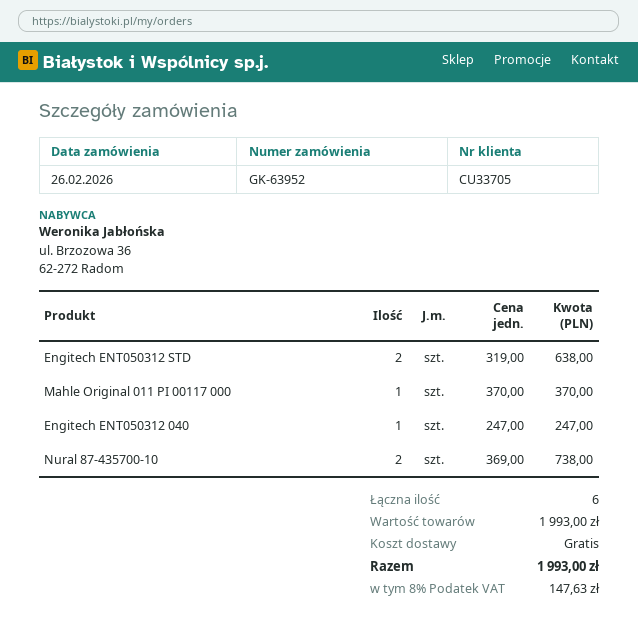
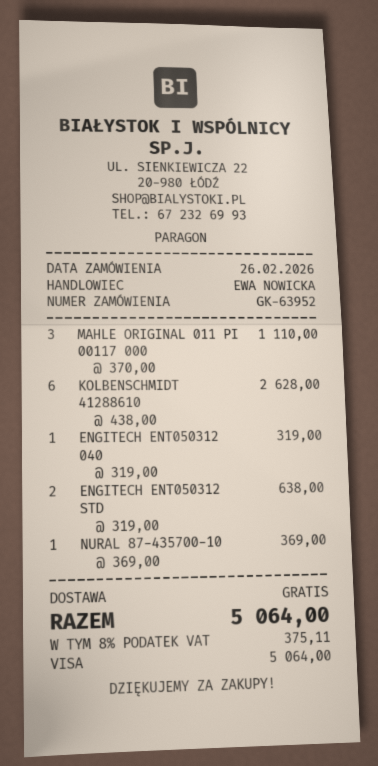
Mahle Original 011 PI 00117 000: 1 x 370.00 = 370.00 -> 3 x 370.00 = 1110.00
Engitech ENT050312 040: 1 x 247.00 = 247.00 -> 1 x 319.00 = 319.00
Nural 87-435700-10: 2 x 369.00 = 738.00 -> 1 x 369.00 = 369.00
KOLBENSCHMIDT 41288610: none -> 6 x 438.00 = 2628.00
tax: 8% = 147.63 -> 8% = 375.11
total: 1993.00 -> 5064.00

